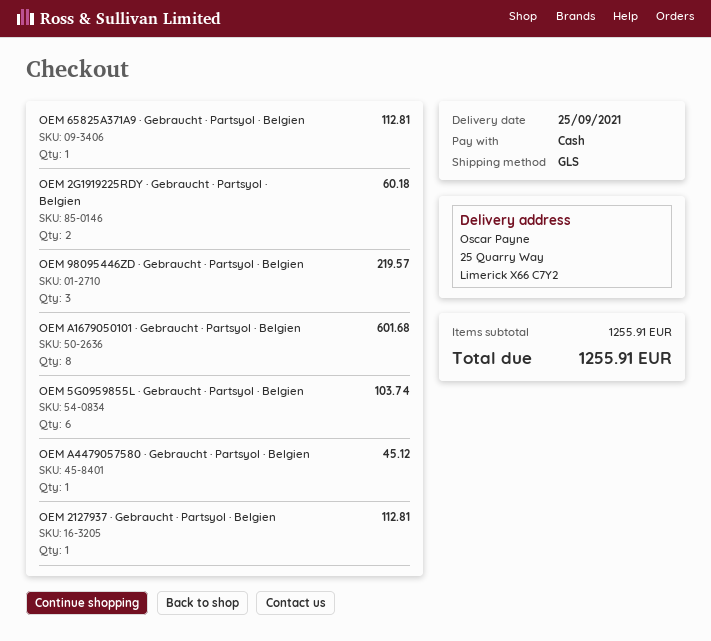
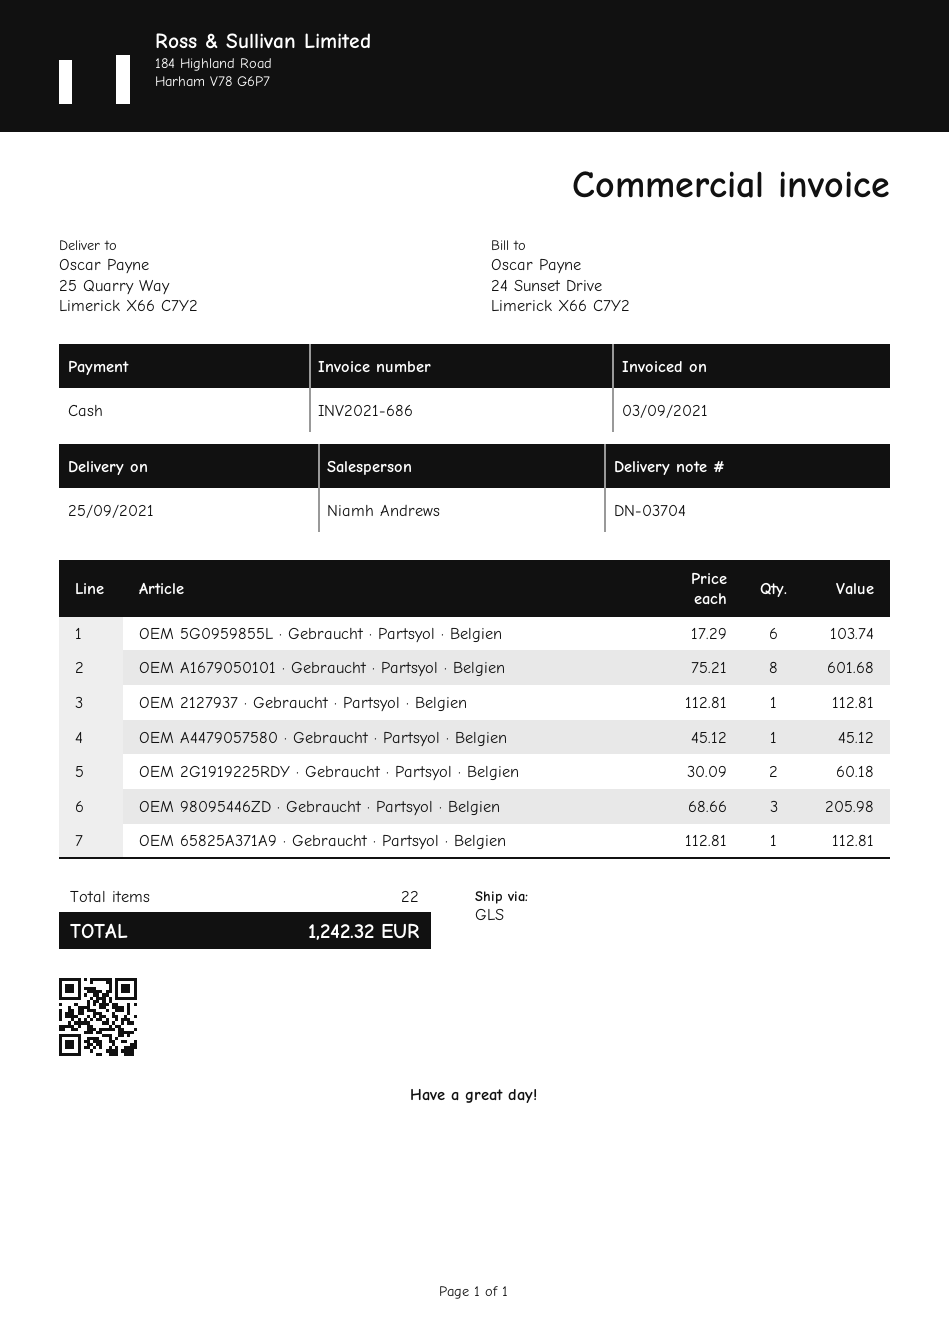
OEM 98095446ZD · Gebraucht · Partsyol · Belgien: 3 for 219.57 -> 3 for 205.98
total: 1255.91 -> 1242.32

